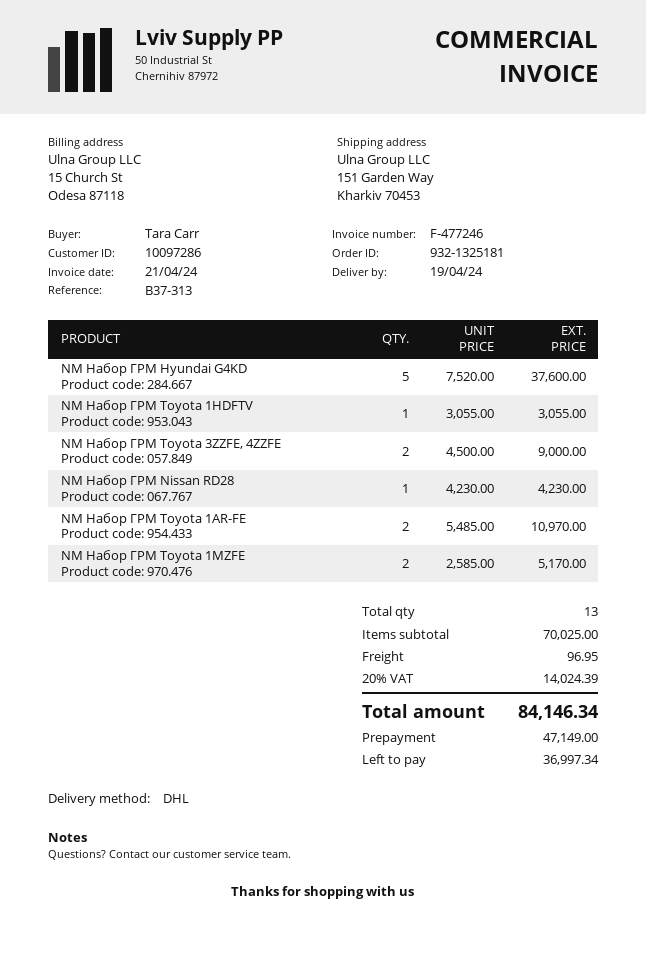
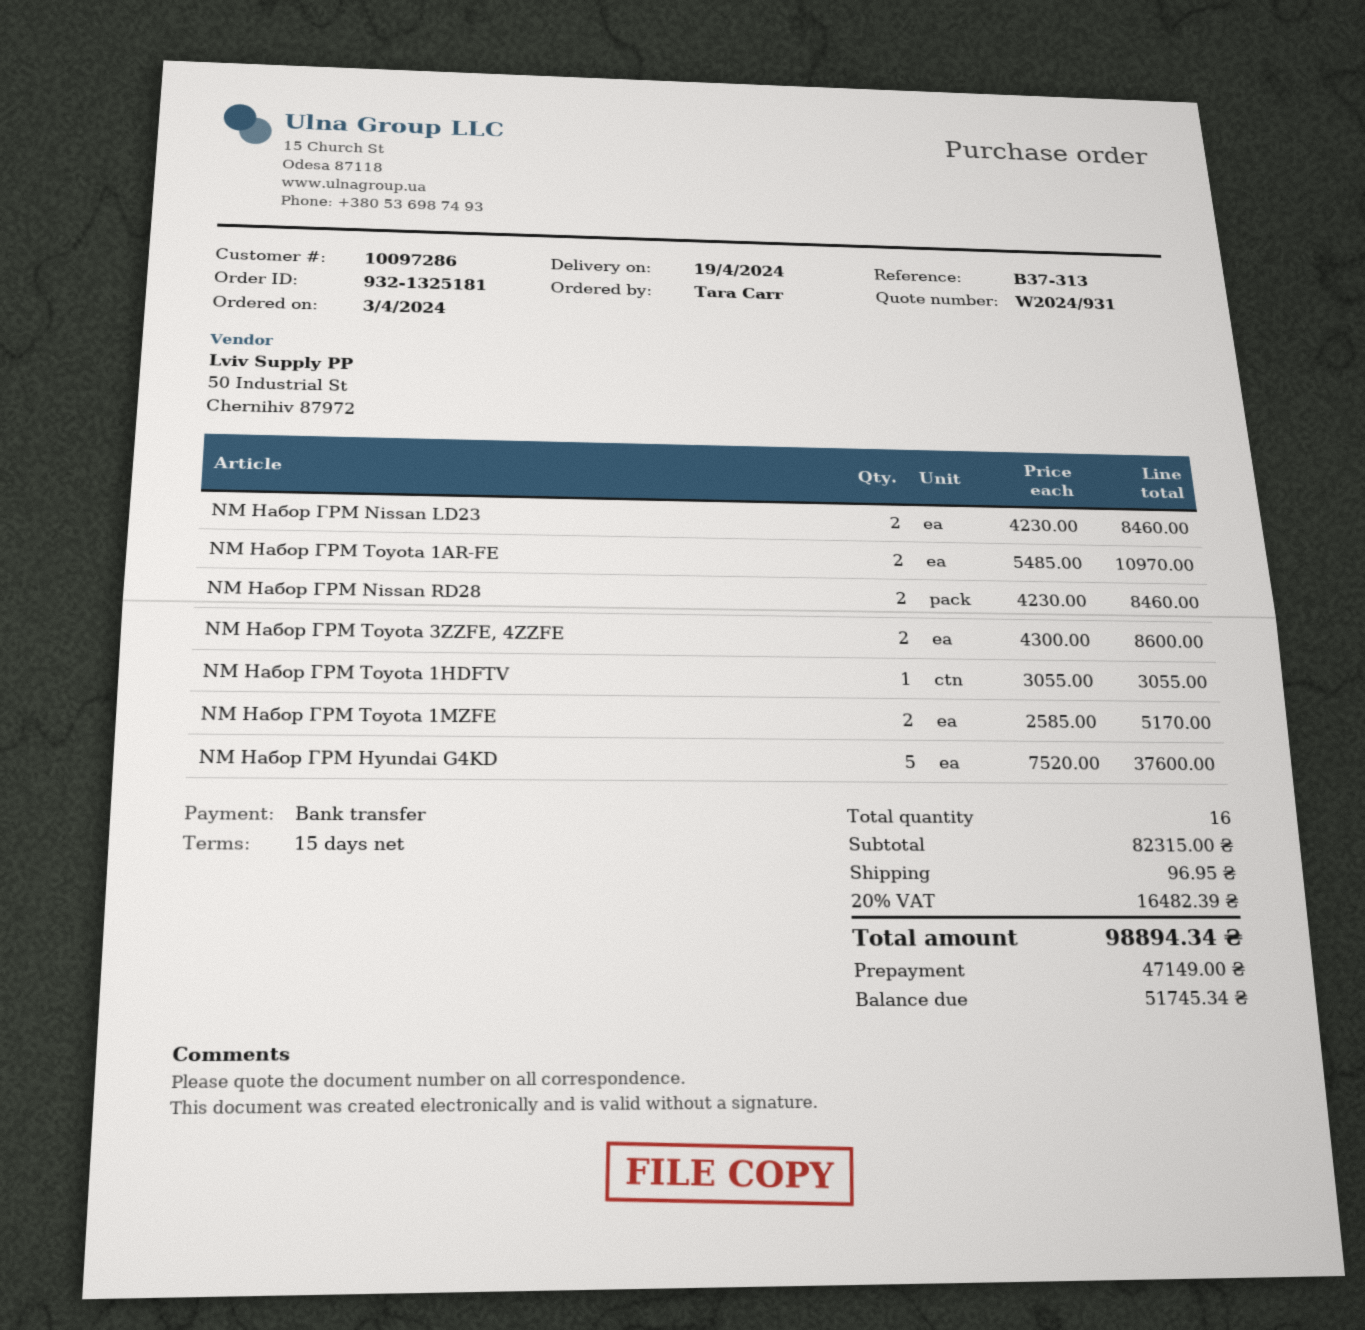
NM Набор ГРМ Toyota 3ZZFE, 4ZZFE: 2 x 4500.00 = 9000.00 -> 2 x 4300.00 = 8600.00
NM Набор ГРМ Nissan RD28: 1 x 4230.00 = 4230.00 -> 2 x 4230.00 = 8460.00
NM Набор ГРМ Nissan LD23: none -> 2 x 4230.00 = 8460.00
total quantity: 13 -> 16
subtotal: 70025.00 -> 82315.00
tax: 20% = 14024.39 -> 20% = 16482.39
total: 84146.34 -> 98894.34
balance: 36997.34 -> 51745.34

